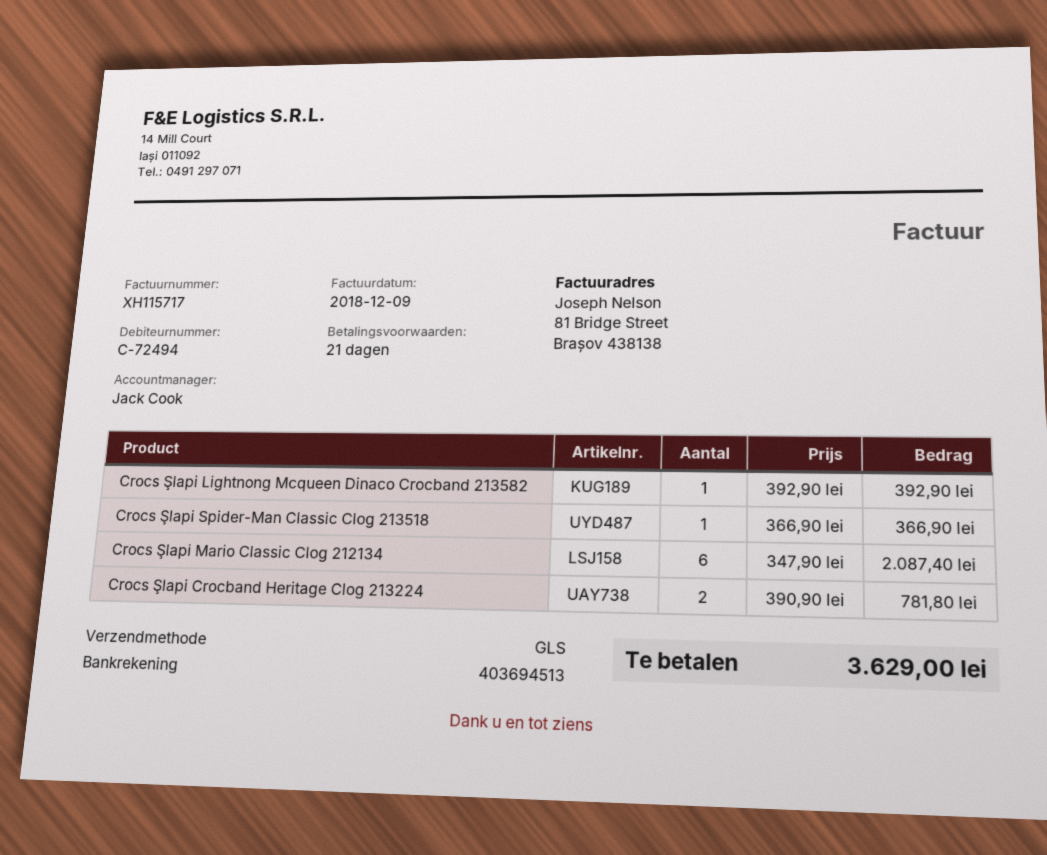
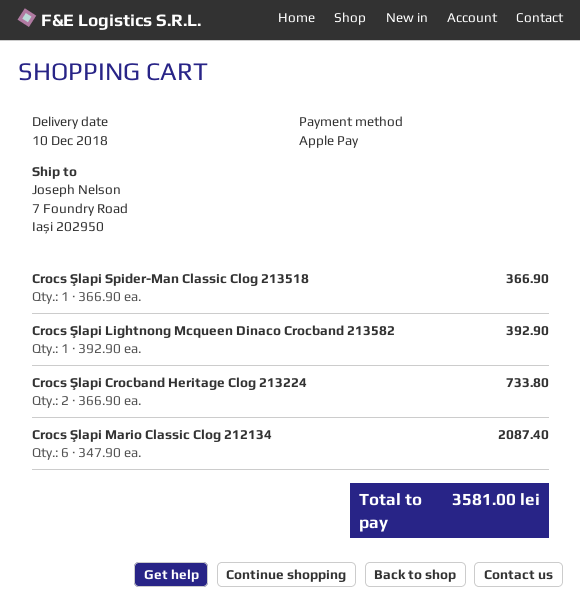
Crocs Şlapi Crocband Heritage Clog 213224: 2 x 390.90 = 781.80 -> 2 x 366.90 = 733.80
total: 3629.00 -> 3581.00

